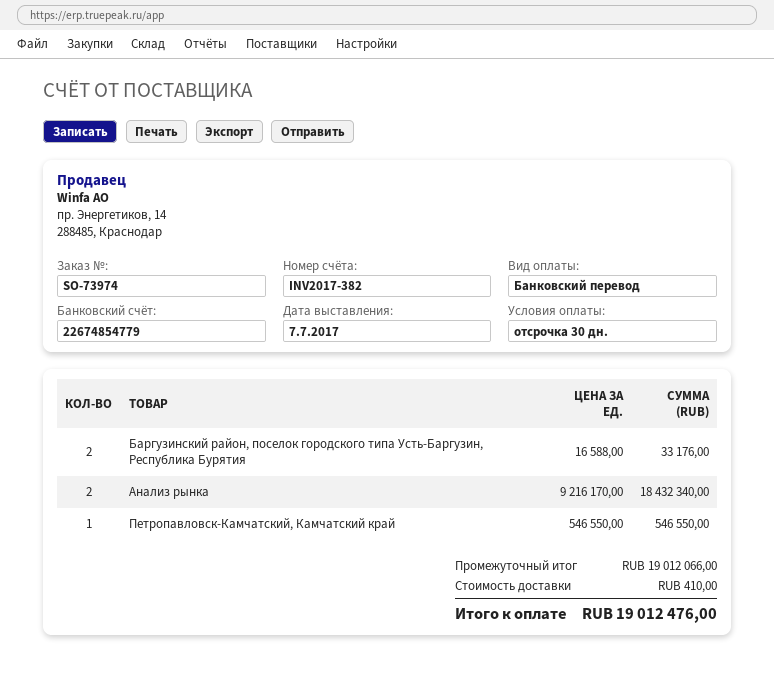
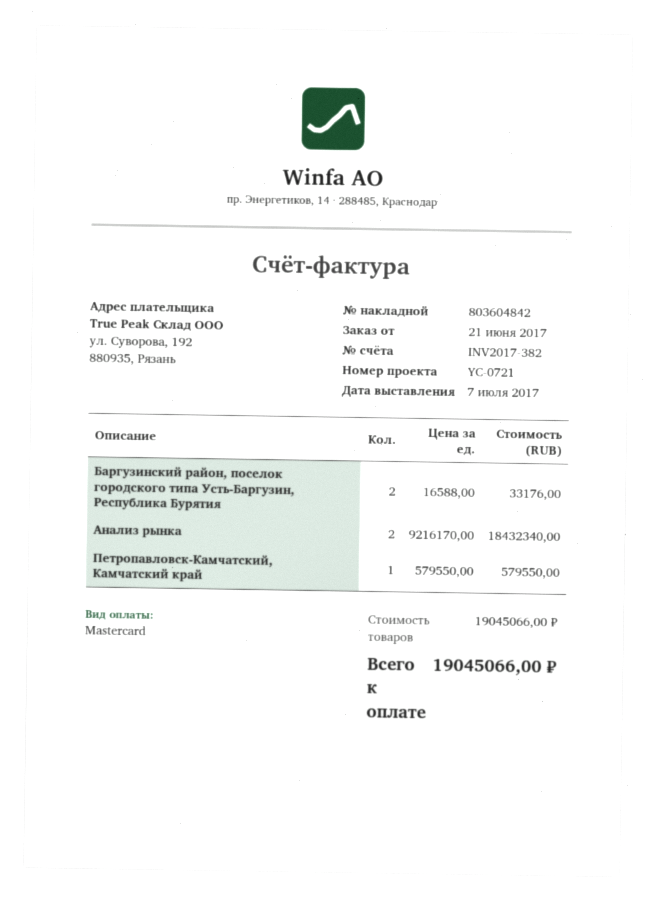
payment method: bank transfer -> Mastercard
Петропавловск-Камчатский, Камчатский край: 1 x 546550.00 = 546550.00 -> 1 x 579550.00 = 579550.00
subtotal: 19012066.00 -> 19045066.00
shipping: 410.00 -> none
total: 19012476.00 -> 19045066.00

